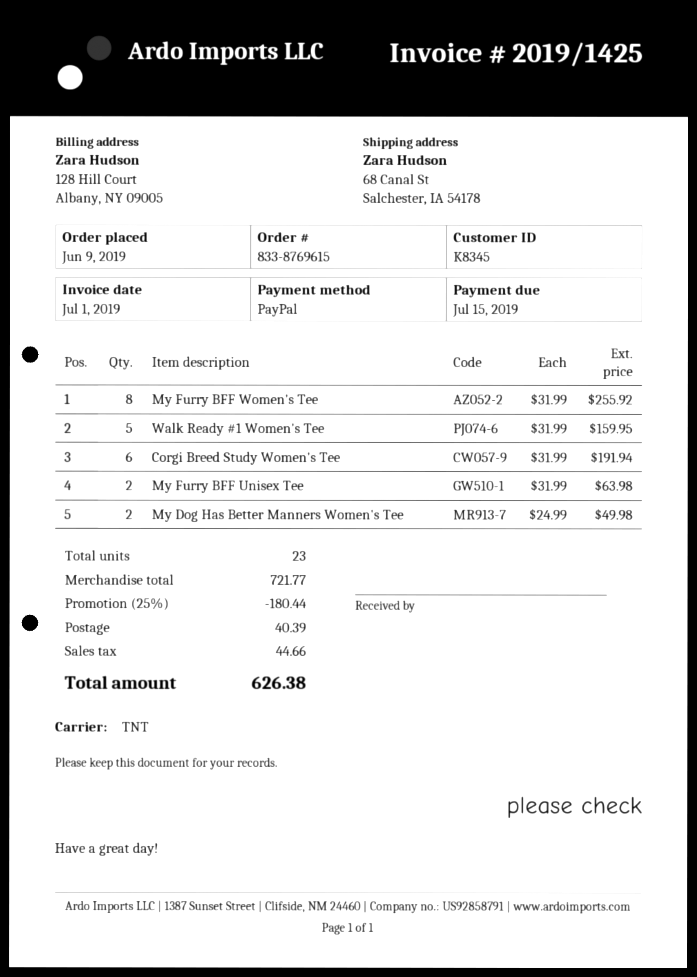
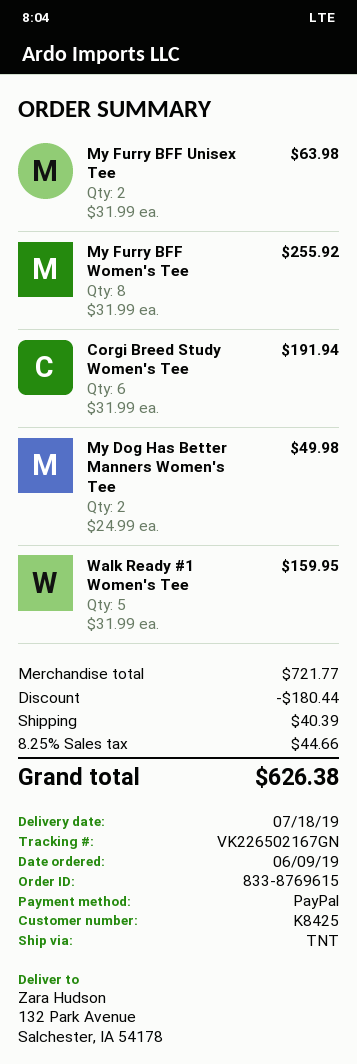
customer number: K8345 -> K8425
ship to: 68 Canal St, Salchester, IA 54178 -> 132 Park Avenue, Salchester, IA 54178

